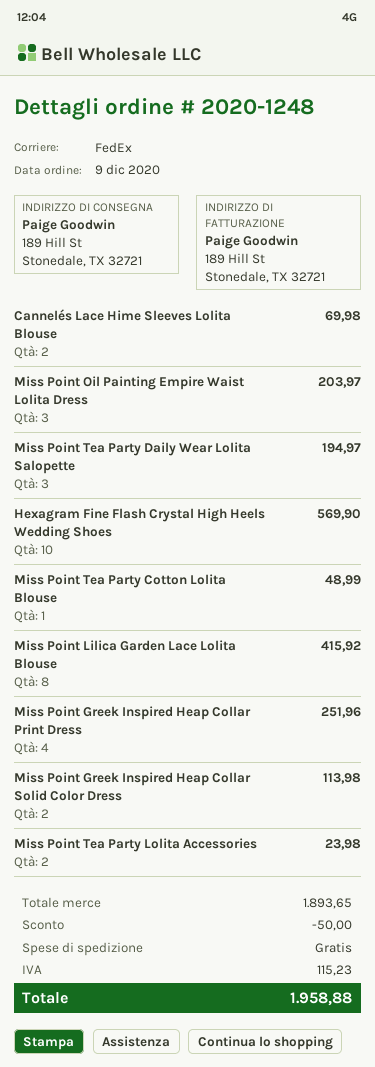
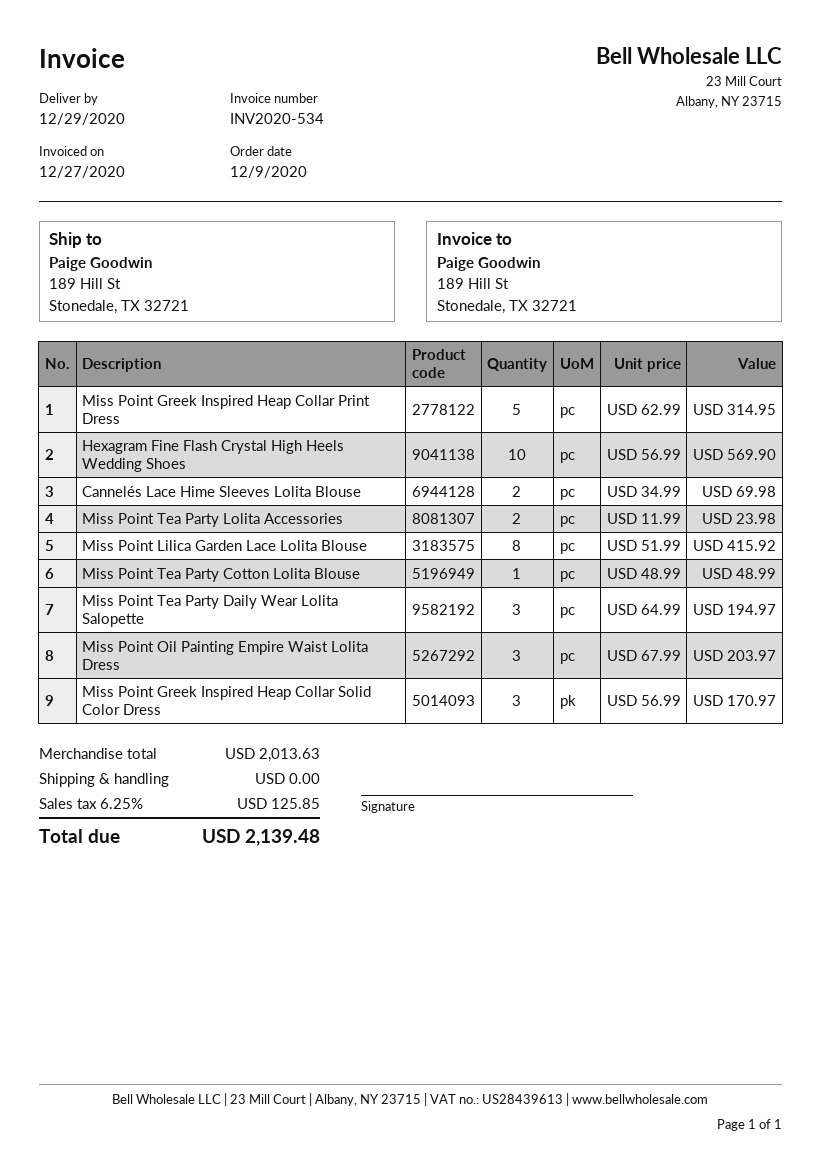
Miss Point Greek Inspired Heap Collar Print Dress: 4 for 251.96 -> 5 for 314.95
Miss Point Greek Inspired Heap Collar Solid Color Dress: 2 for 113.98 -> 3 for 170.97
subtotal: 1893.65 -> 2013.63
discount: 50.00 -> none
tax: 115.23 -> 125.85
total: 1958.88 -> 2139.48

